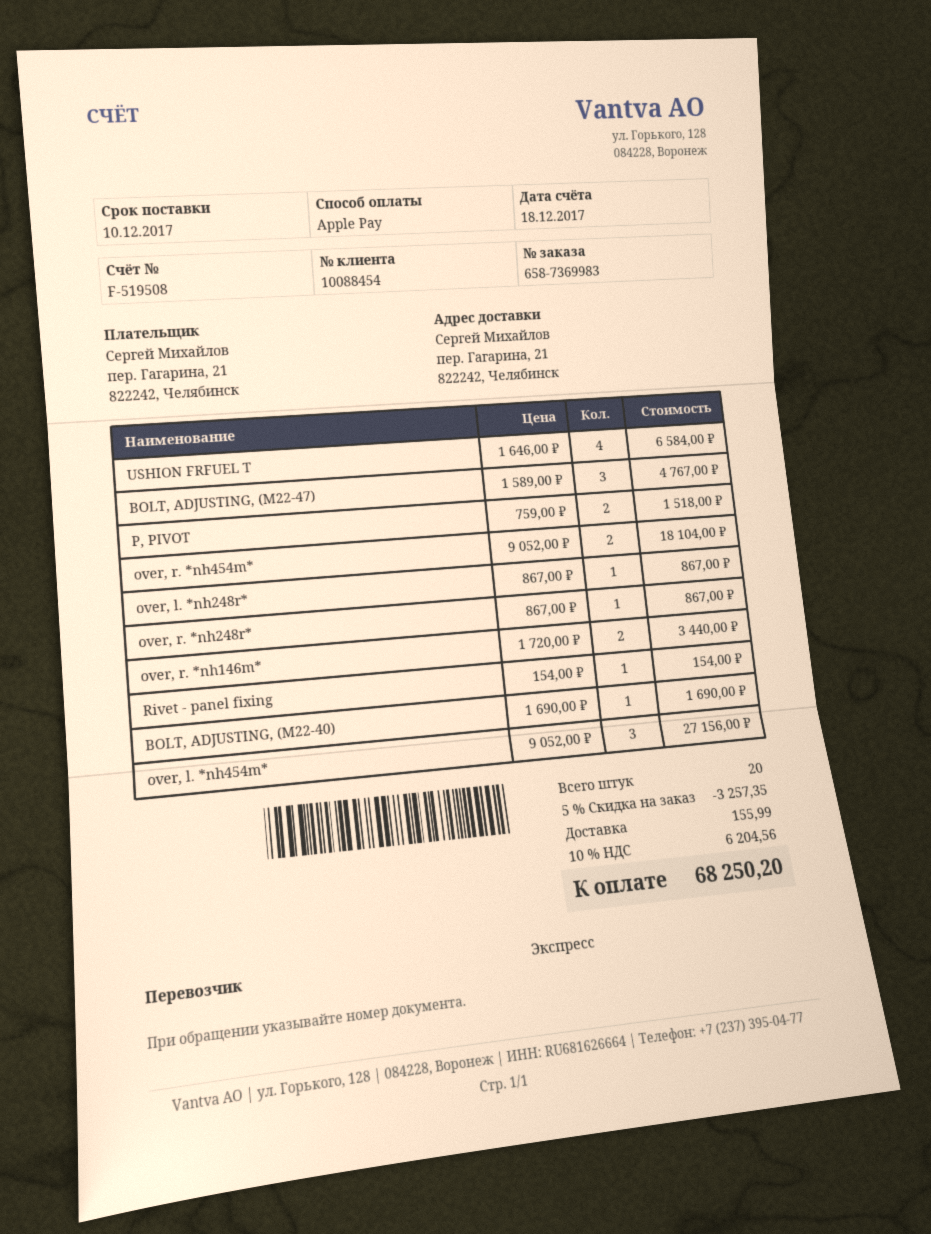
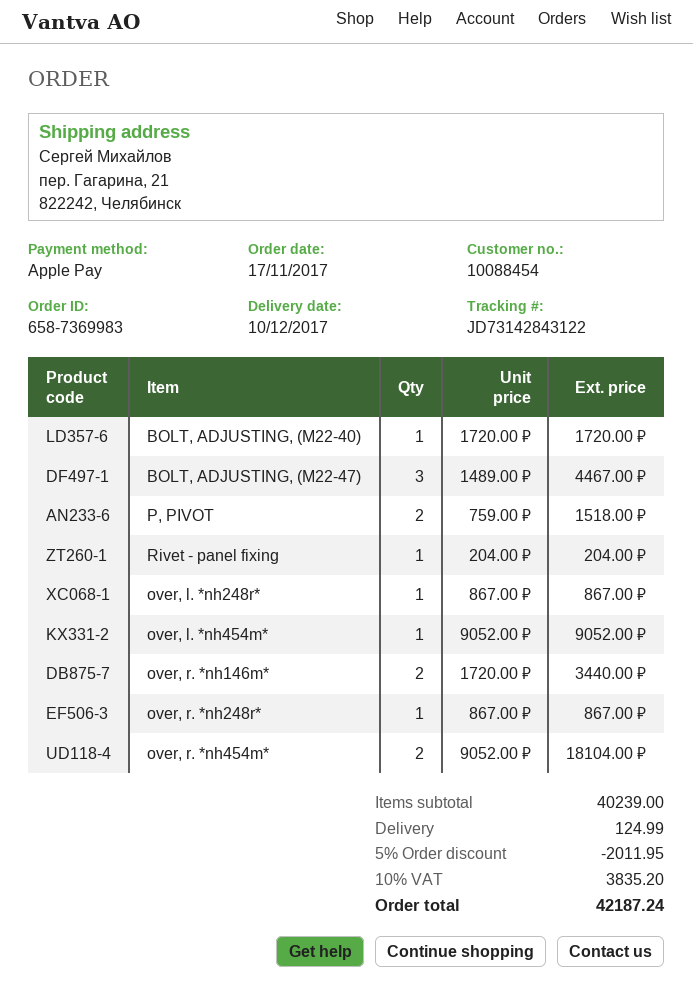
USHION FRFUEL T: 4 x 1646.00 = 6584.00 -> none
BOLT, ADJUSTING, (M22-47): 3 x 1589.00 = 4767.00 -> 3 x 1489.00 = 4467.00
Rivet - panel fixing: 1 x 154.00 = 154.00 -> 1 x 204.00 = 204.00
BOLT, ADJUSTING, (M22-40): 1 x 1690.00 = 1690.00 -> 1 x 1720.00 = 1720.00
over, l. *nh454m*: 3 x 9052.00 = 27156.00 -> 1 x 9052.00 = 9052.00
discount: 5% = 3257.35 -> 5% = 2011.95
shipping: 155.99 -> 124.99
tax: 10% = 6204.56 -> 10% = 3835.20
total: 68250.20 -> 42187.24

